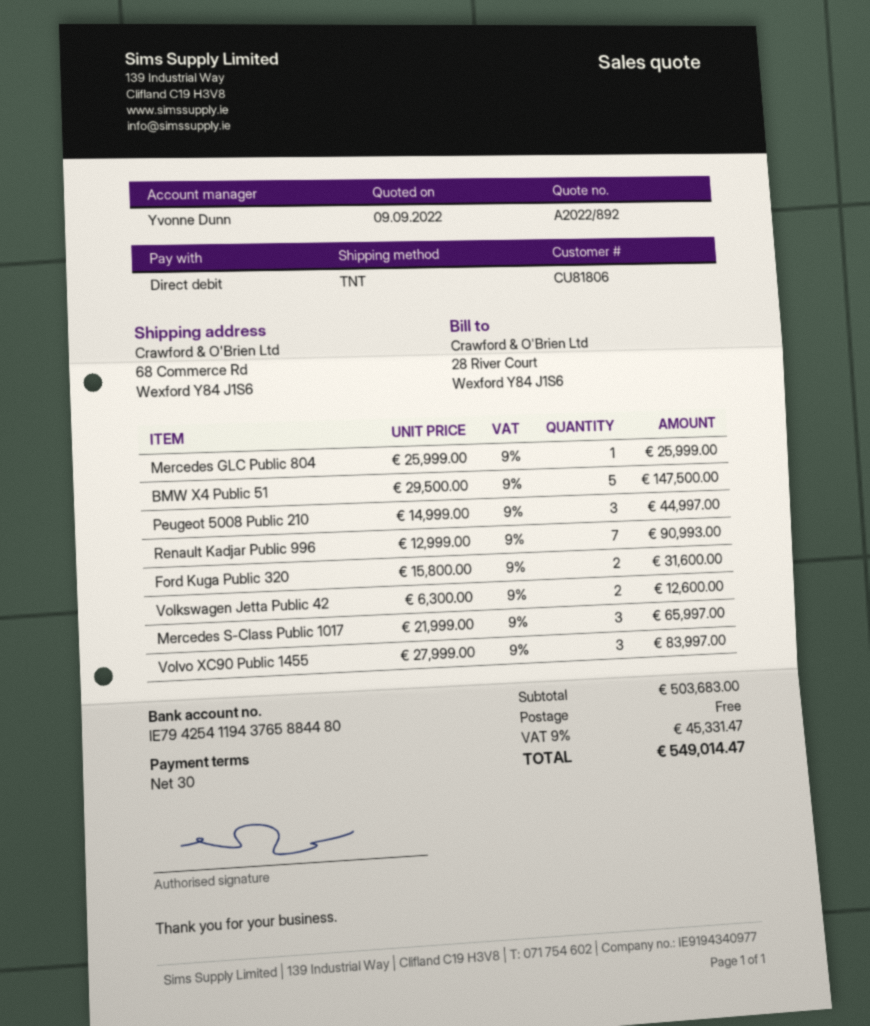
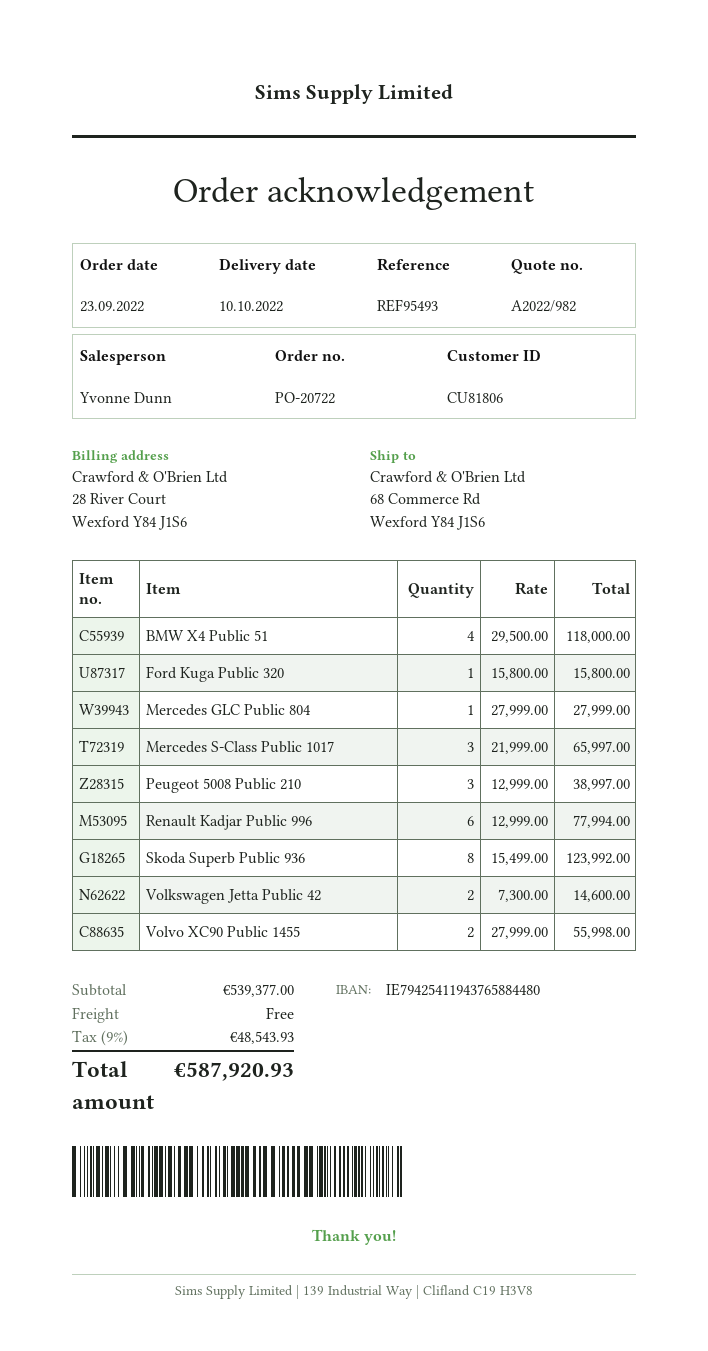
quote number: A2022/892 -> A2022/982
Mercedes GLC Public 804: 1 x 25999.00 = 25999.00 -> 1 x 27999.00 = 27999.00
BMW X4 Public 51: 5 x 29500.00 = 147500.00 -> 4 x 29500.00 = 118000.00
Peugeot 5008 Public 210: 3 x 14999.00 = 44997.00 -> 3 x 12999.00 = 38997.00
Renault Kadjar Public 996: 7 x 12999.00 = 90993.00 -> 6 x 12999.00 = 77994.00
Ford Kuga Public 320: 2 x 15800.00 = 31600.00 -> 1 x 15800.00 = 15800.00
Volkswagen Jetta Public 42: 2 x 6300.00 = 12600.00 -> 2 x 7300.00 = 14600.00
Volvo XC90 Public 1455: 3 x 27999.00 = 83997.00 -> 2 x 27999.00 = 55998.00
Skoda Superb Public 936: none -> 8 x 15499.00 = 123992.00
subtotal: 503683.00 -> 539377.00
tax: 9% = 45331.47 -> 9% = 48543.93
total: 549014.47 -> 587920.93

